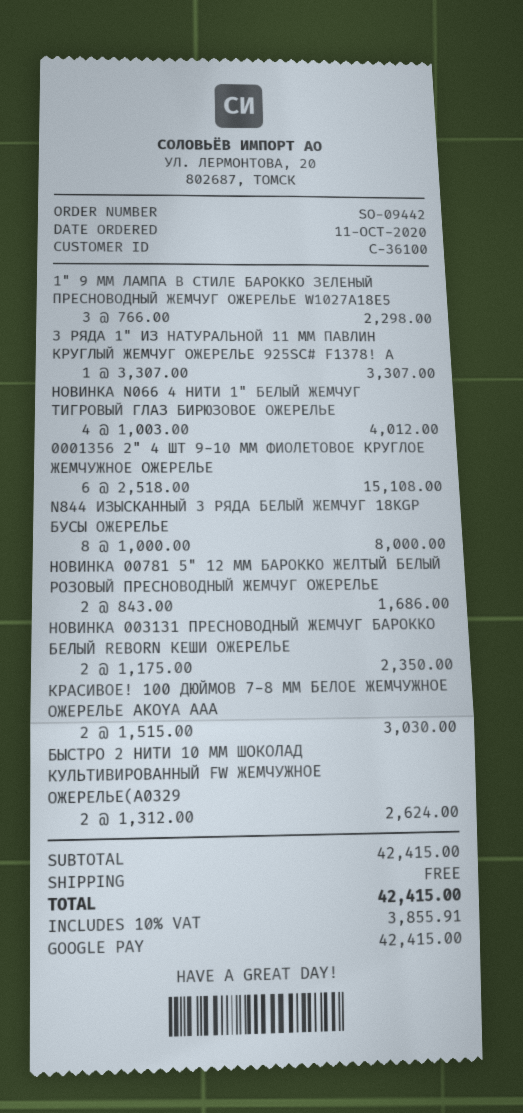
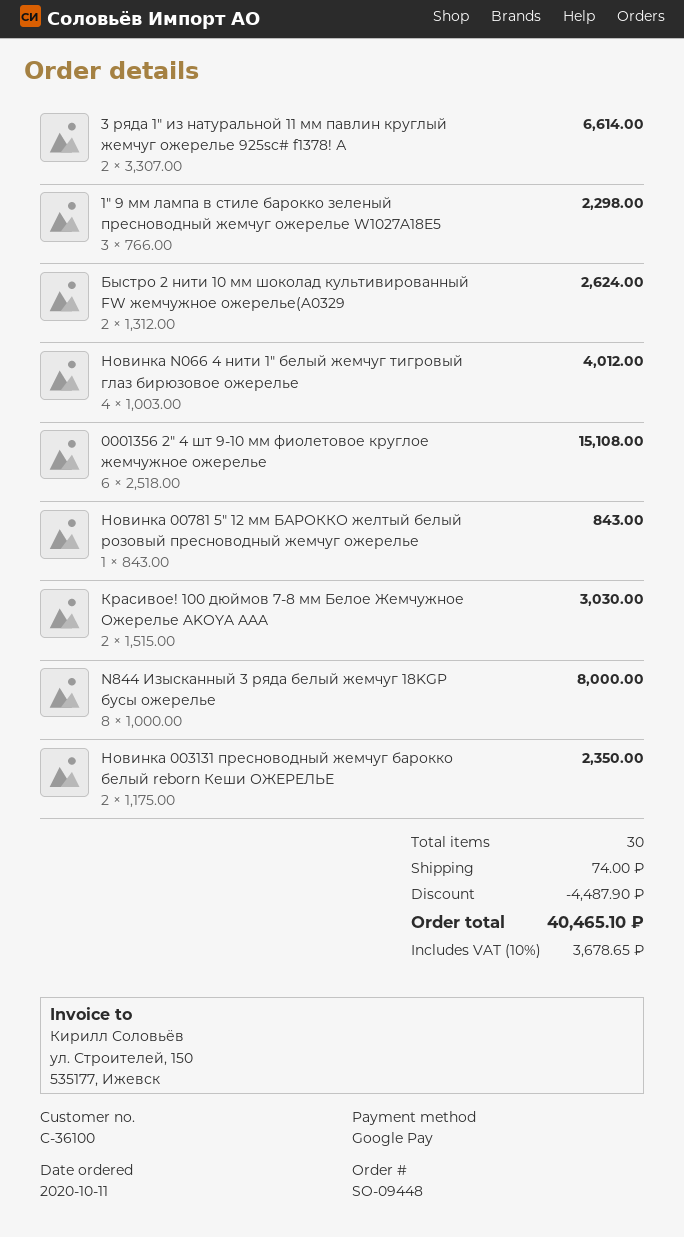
order number: SO-09442 -> SO-09448
3 РЯДА 1" ИЗ НАТУРАЛЬНОЙ 11 ММ ПАВЛИН КРУГЛЫЙ ЖЕМЧУГ ОЖЕРЕЛЬЕ 925SC# F1378! А: 1 x 3307.00 = 3307.00 -> 2 x 3307.00 = 6614.00
НОВИНКА 00781 5" 12 ММ БАРОККО ЖЕЛТЫЙ БЕЛЫЙ РОЗОВЫЙ ПРЕСНОВОДНЫЙ ЖЕМЧУГ ОЖЕРЕЛЬЕ: 2 x 843.00 = 1686.00 -> 1 x 843.00 = 843.00
discount: none -> 4487.90
shipping: 0.00 -> 74.00
tax: 10% = 3855.91 -> 10% = 3678.65
total: 42415.00 -> 40465.10

